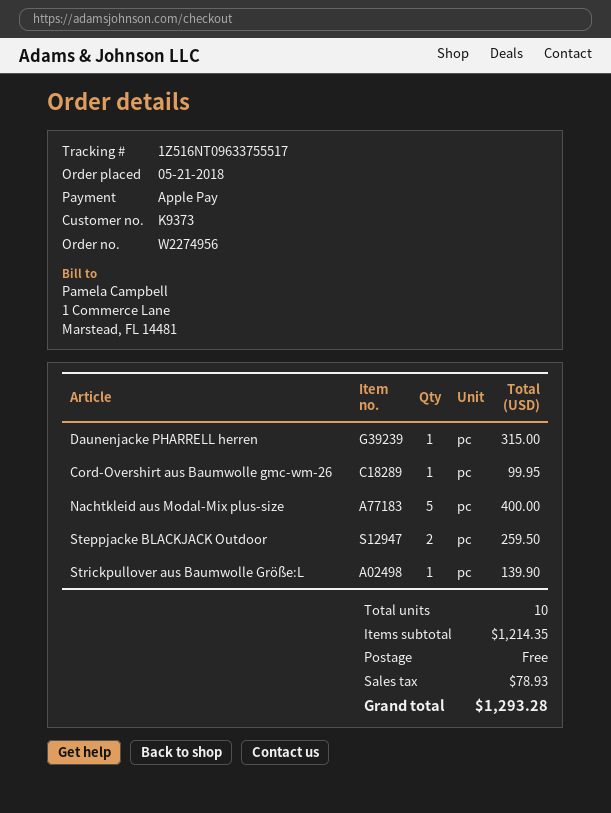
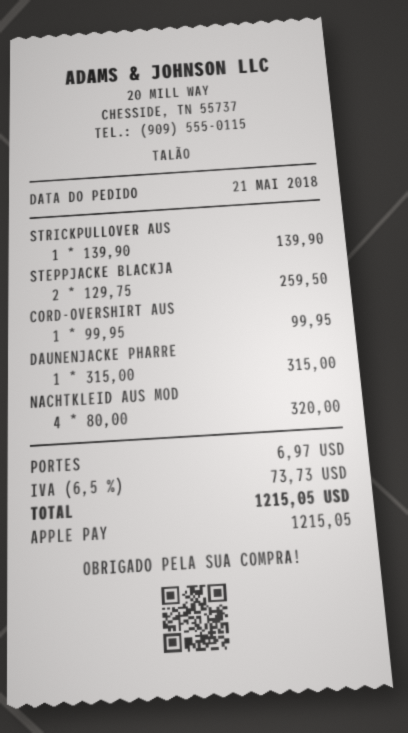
Nachtkleid aus Modal-Mix plus-size: 5 for 400.00 -> 4 for 320.00
shipping: 0.00 -> 6.97
tax: 78.93 -> 73.73
total: 1293.28 -> 1215.05

